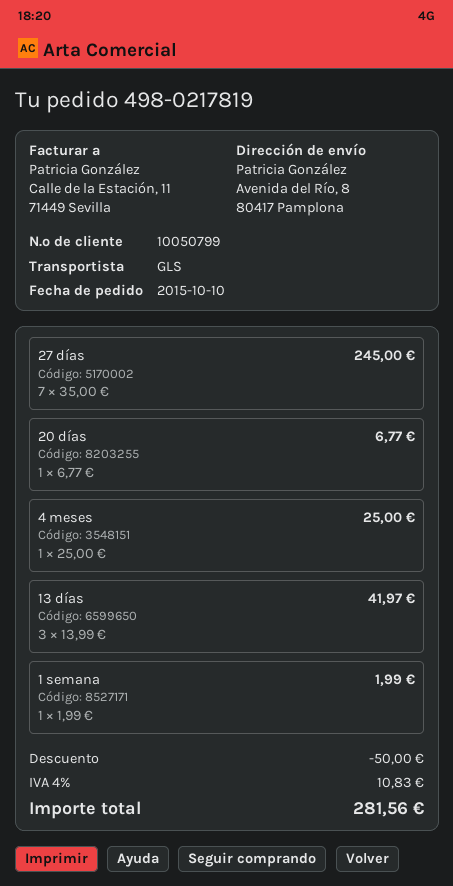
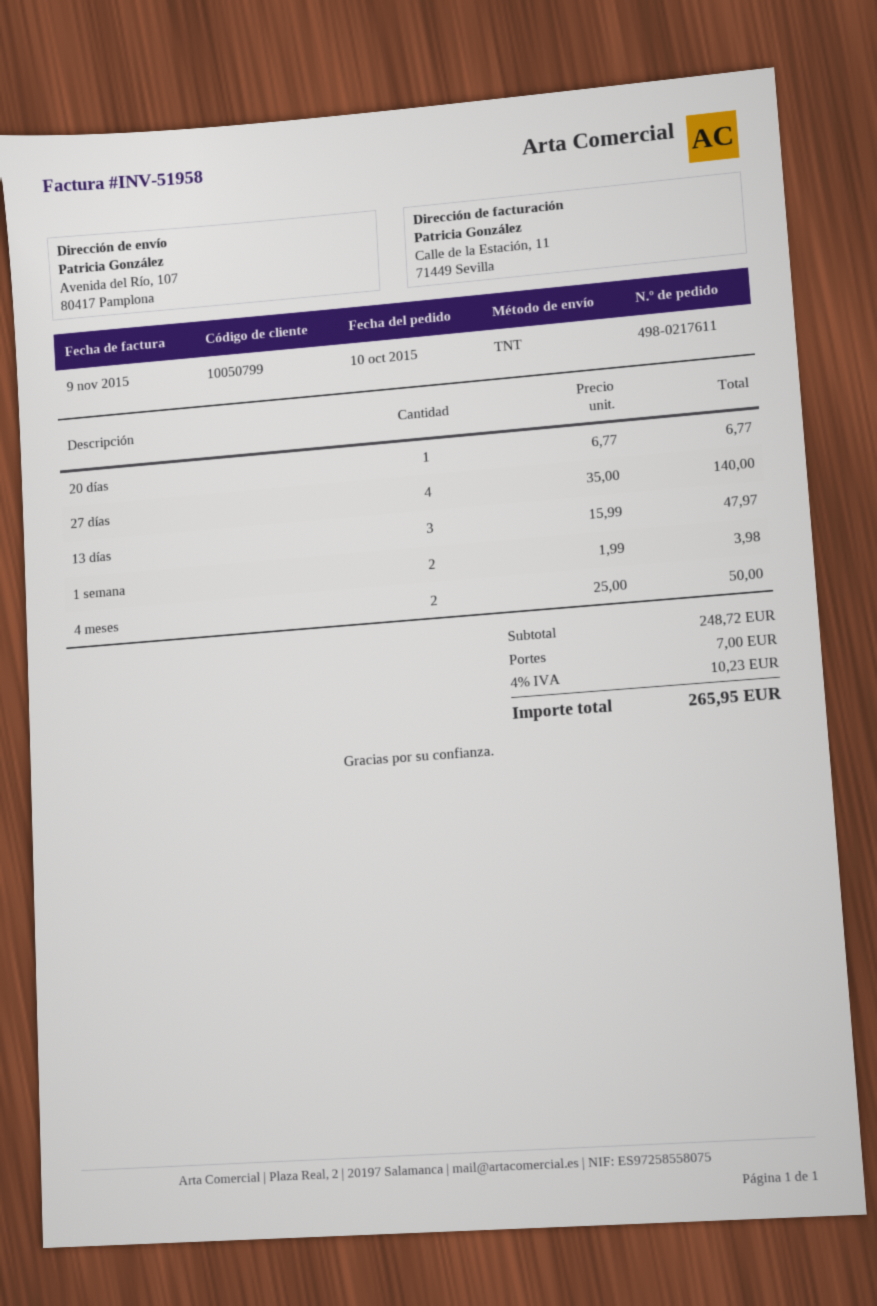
order number: 498-0217819 -> 498-0217611
shipping method: GLS -> TNT
ship to: Avenida del Río, 8, 80417 Pamplona -> Avenida del Río, 107, 80417 Pamplona
27 días: 7 x 35.00 = 245.00 -> 4 x 35.00 = 140.00
4 meses: 1 x 25.00 = 25.00 -> 2 x 25.00 = 50.00
13 días: 3 x 13.99 = 41.97 -> 3 x 15.99 = 47.97
1 semana: 1 x 1.99 = 1.99 -> 2 x 1.99 = 3.98
discount: 50.00 -> none
shipping: none -> 7.00
tax: 4% = 10.83 -> 4% = 10.23
total: 281.56 -> 265.95

